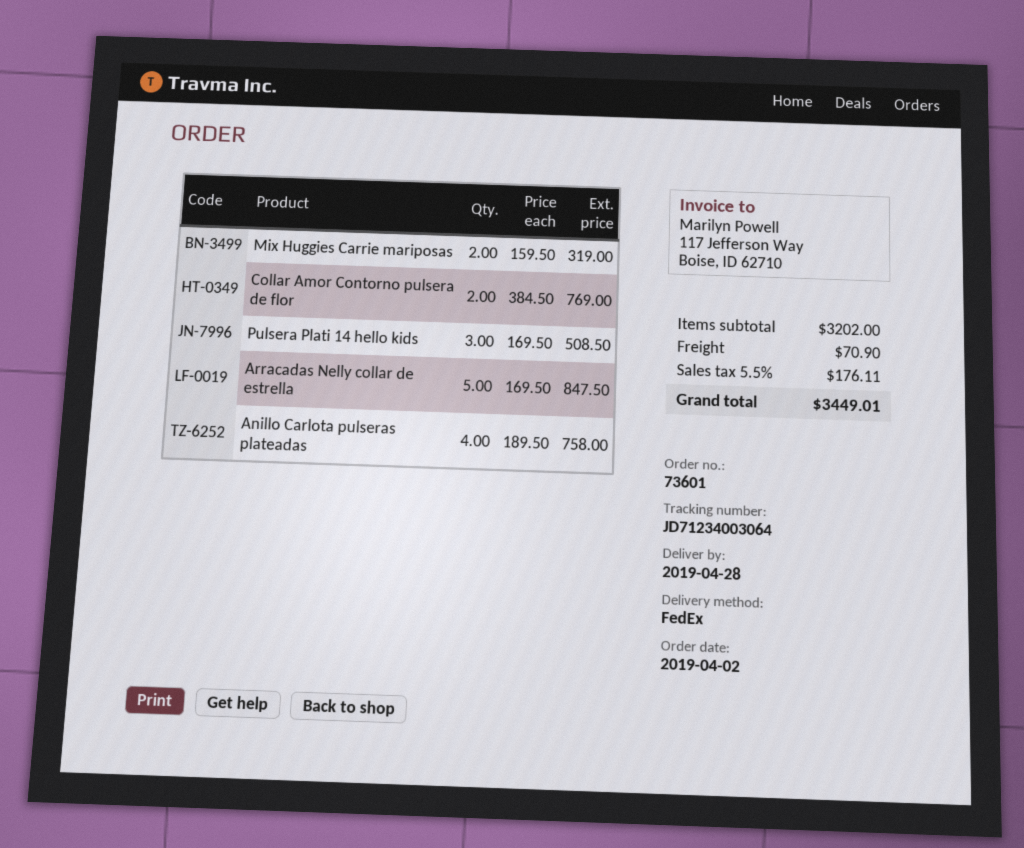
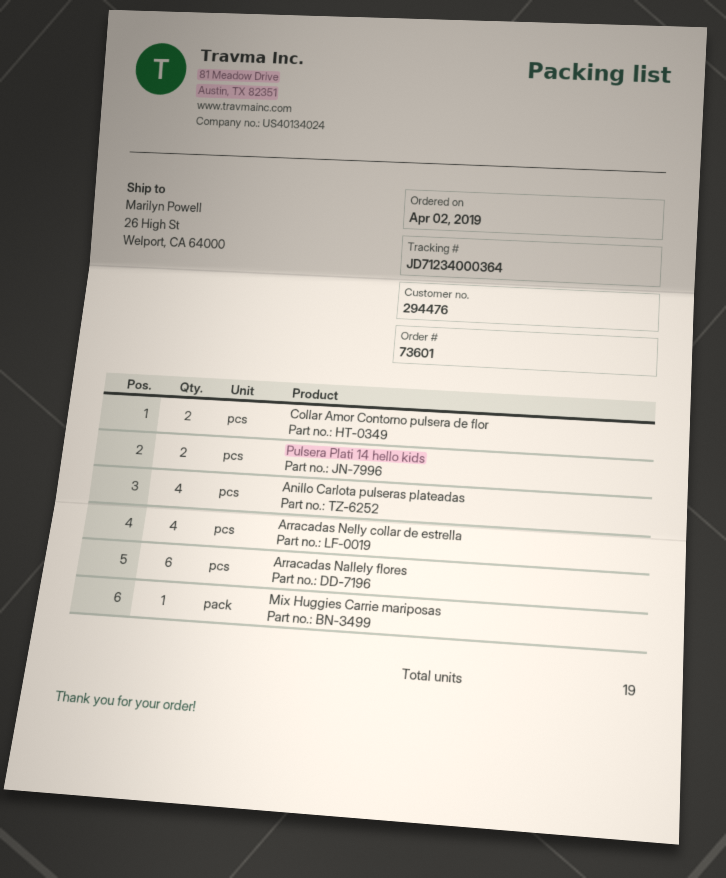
tracking number: JD71234003064 -> JD71234000364
Mix Huggies Carrie mariposas: 2 -> 1
Pulsera Plati 14 hello kids: 3 -> 2
Arracadas Nelly collar de estrella: 5 -> 4
Arracadas Nallely flores: none -> 6

